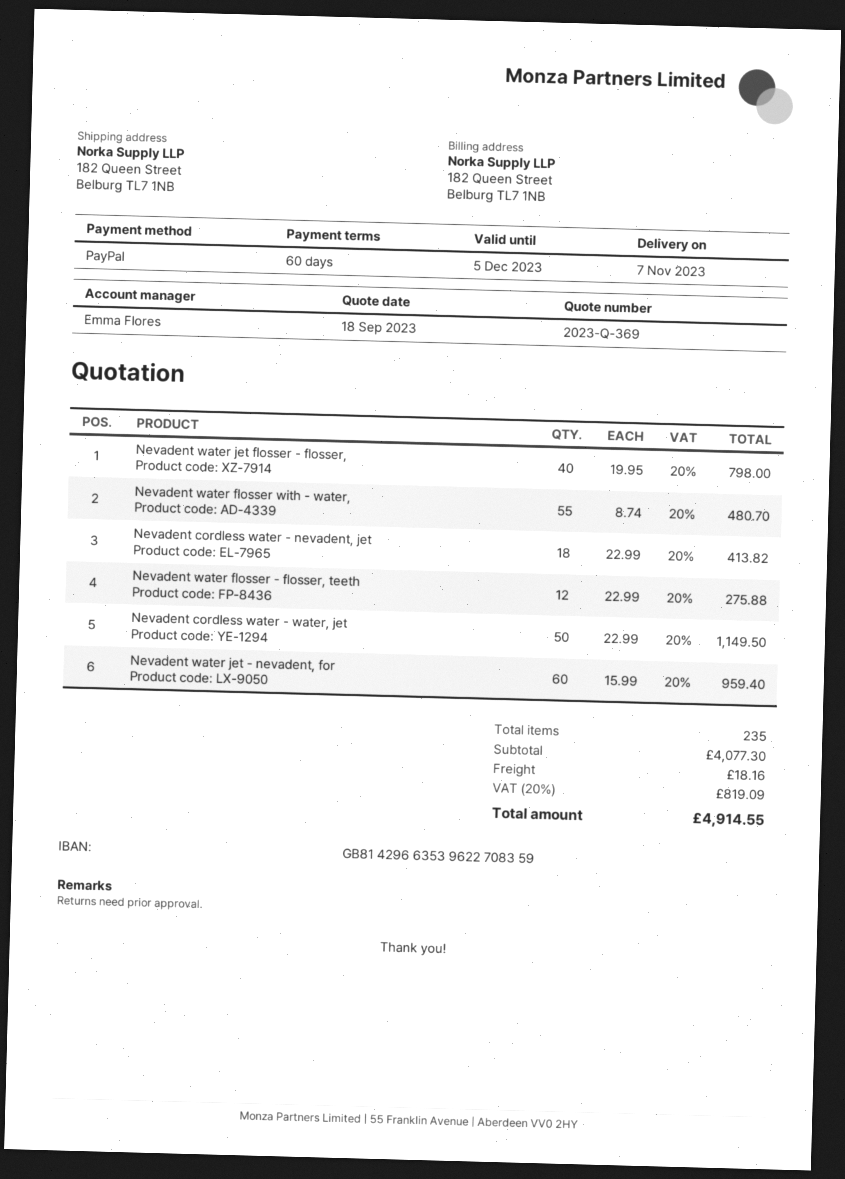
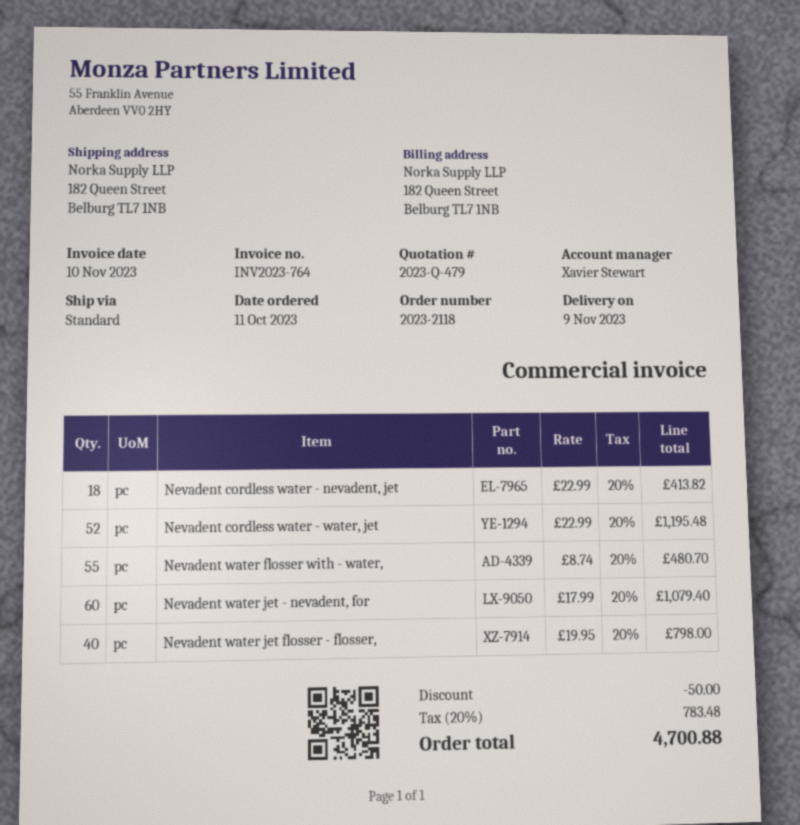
quote number: 2023-Q-369 -> 2023-Q-479
delivery date: 2023-11-07 -> 2023-11-09
sales rep: Emma Flores -> Xavier Stewart
Nevadent water flosser - flosser, teeth: 12 x 22.99 = 275.88 -> none
Nevadent cordless water - water, jet: 50 x 22.99 = 1149.50 -> 52 x 22.99 = 1195.48
Nevadent water jet - nevadent, for: 60 x 15.99 = 959.40 -> 60 x 17.99 = 1079.40
discount: none -> 50.00
shipping: 18.16 -> none
tax: 20% = 819.09 -> 20% = 783.48
total: 4914.55 -> 4700.88

